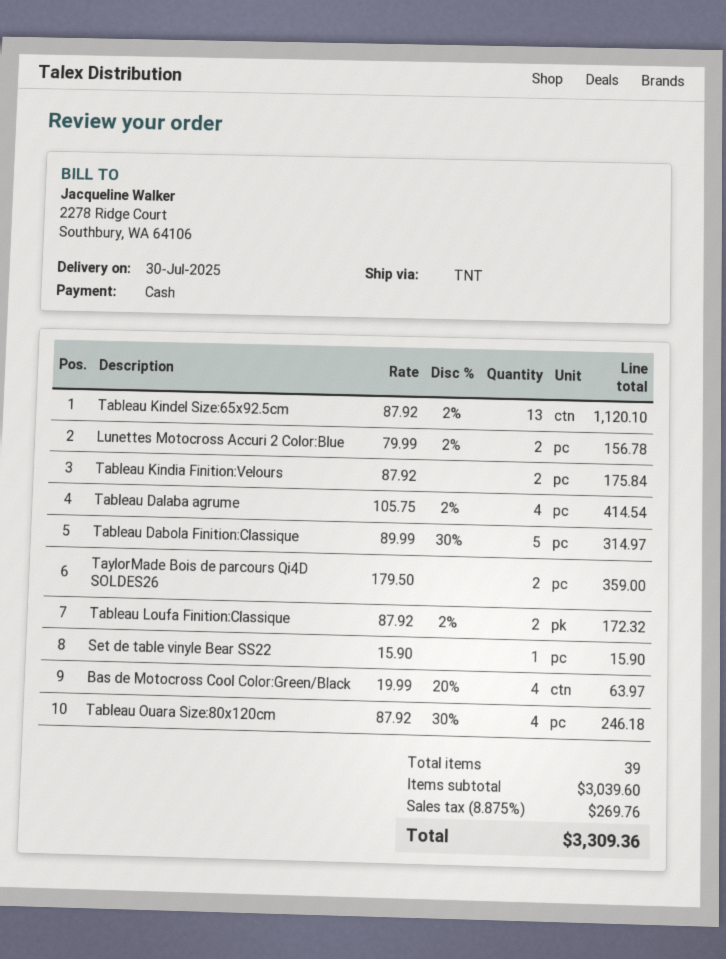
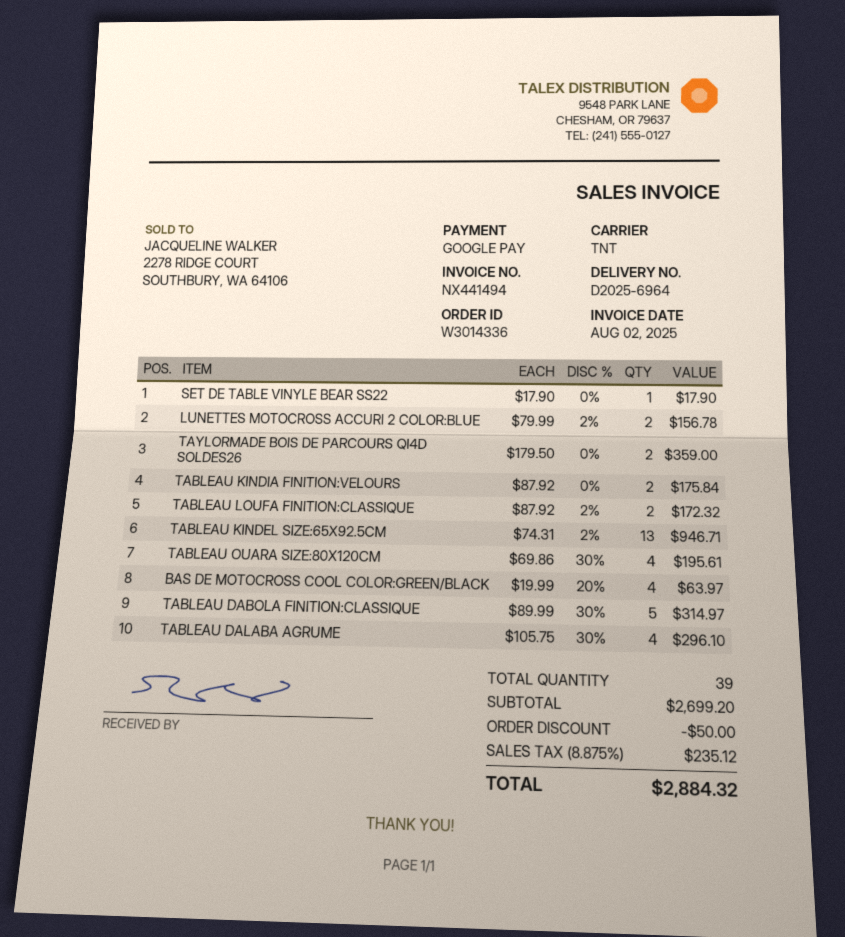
payment method: cash -> Google Pay
Tableau Kindel Size:65x92.5cm: 13 x 87.92 - 2% = 1120.10 -> 13 x 74.31 - 2% = 946.71
Tableau Dalaba agrume: 4 x 105.75 - 2% = 414.54 -> 4 x 105.75 - 30% = 296.10
Set de table vinyle Bear SS22: 1 x 15.90 = 15.90 -> 1 x 17.90 = 17.90
Tableau Ouara Size:80x120cm: 4 x 87.92 - 30% = 246.18 -> 4 x 69.86 - 30% = 195.61
subtotal: 3039.60 -> 2699.20
discount: none -> 50.00
tax: 8.875% = 269.76 -> 8.875% = 235.12
total: 3309.36 -> 2884.32

